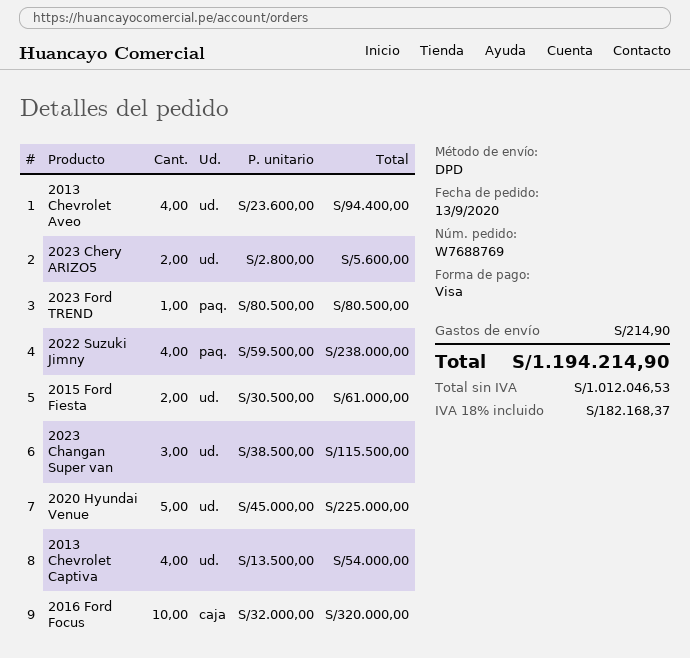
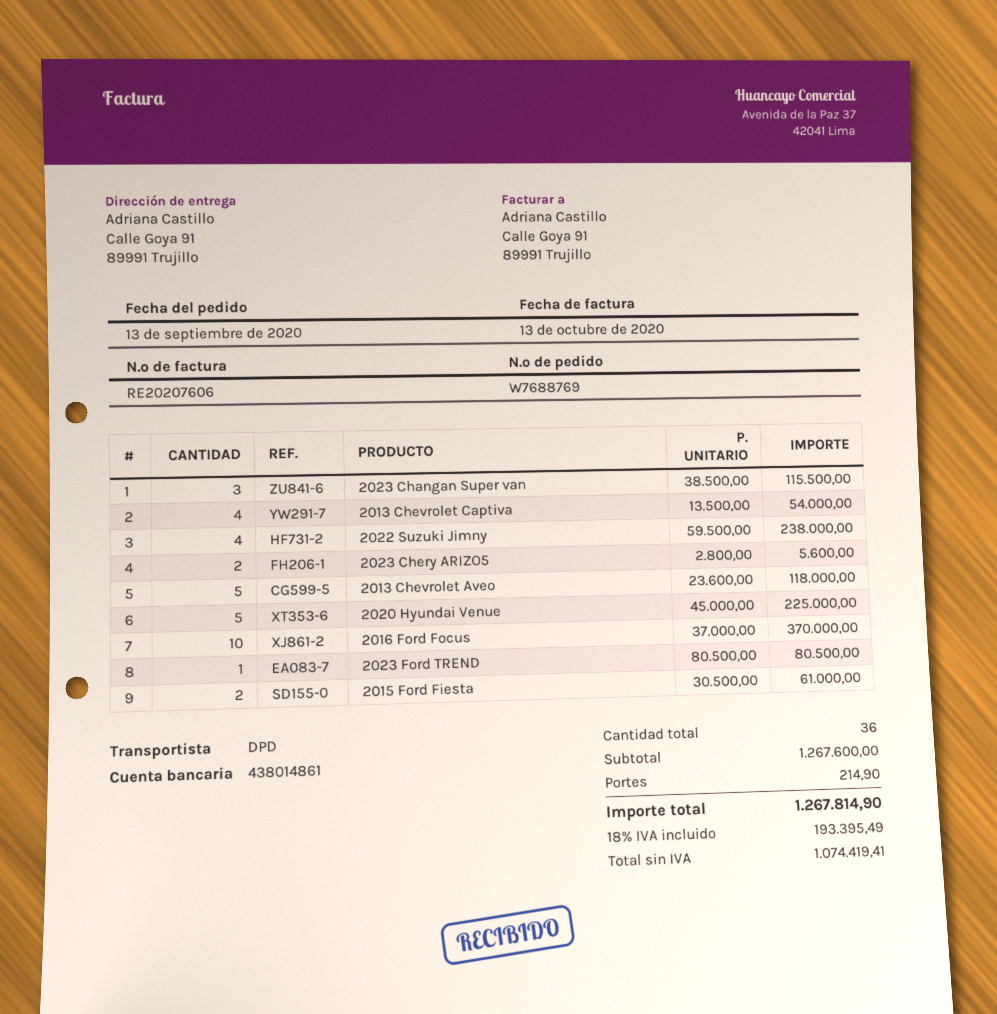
2013 Chevrolet Aveo: 4 x 23600.00 = 94400.00 -> 5 x 23600.00 = 118000.00
2016 Ford Focus: 10 x 32000.00 = 320000.00 -> 10 x 37000.00 = 370000.00
net: 1012046.53 -> 1074419.41
tax: 18% = 182168.37 -> 18% = 193395.49
total: 1194214.90 -> 1267814.90

